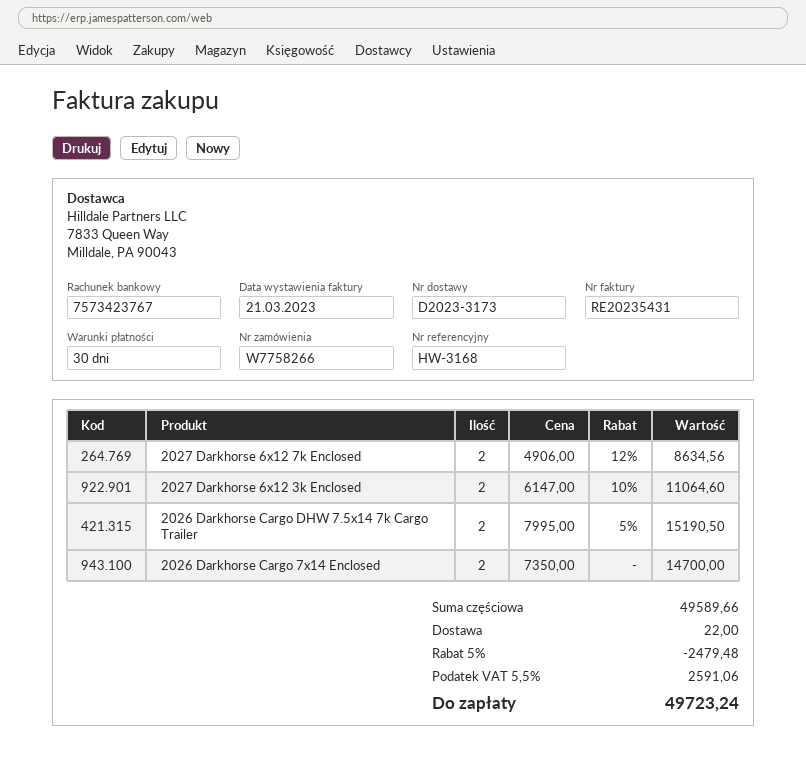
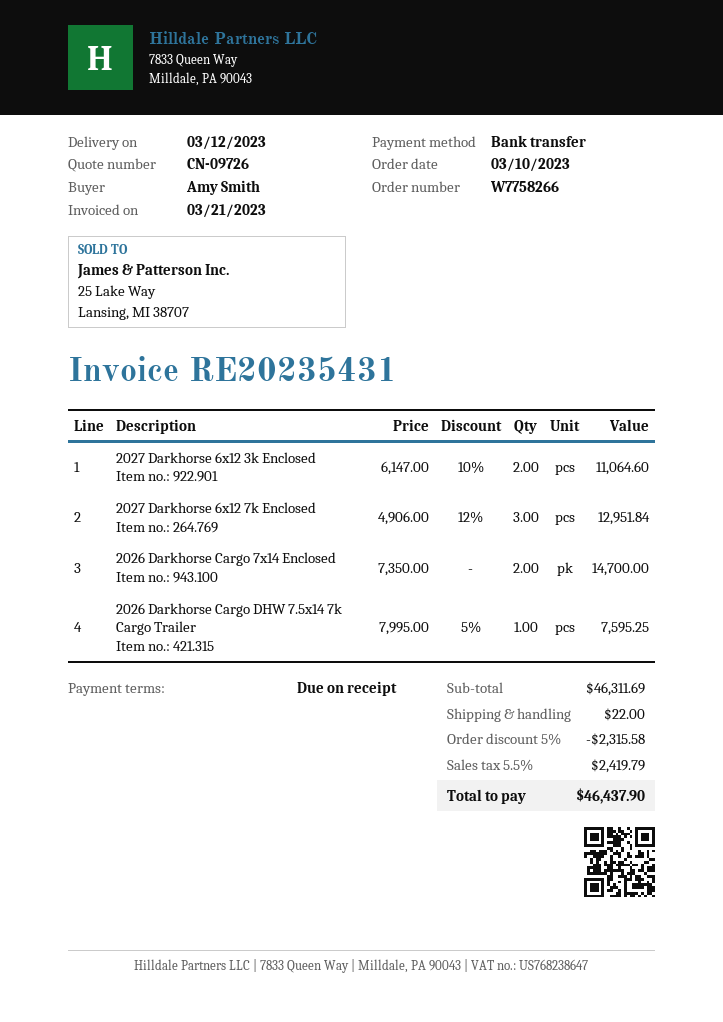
payment terms: 30 days -> on receipt
2027 Darkhorse 6x12 7k Enclosed: 2 x 4906.00 - 12% = 8634.56 -> 3 x 4906.00 - 12% = 12951.84
2026 Darkhorse Cargo DHW 7.5x14 7k Cargo Trailer: 2 x 7995.00 - 5% = 15190.50 -> 1 x 7995.00 - 5% = 7595.25
subtotal: 49589.66 -> 46311.69
discount: 5% = 2479.48 -> 5% = 2315.58
tax: 5.5% = 2591.06 -> 5.5% = 2419.79
total: 49723.24 -> 46437.90

